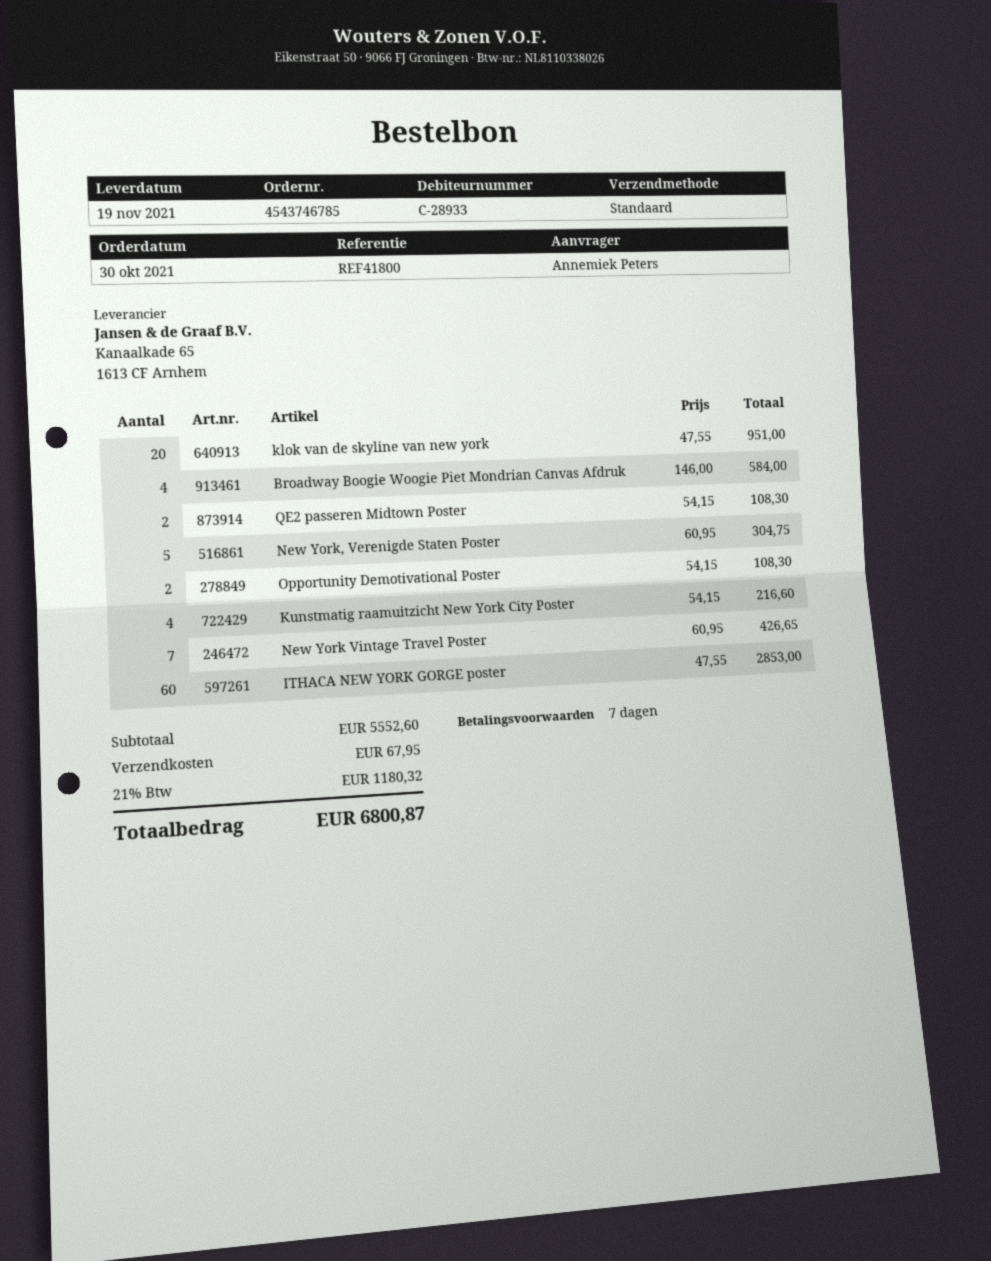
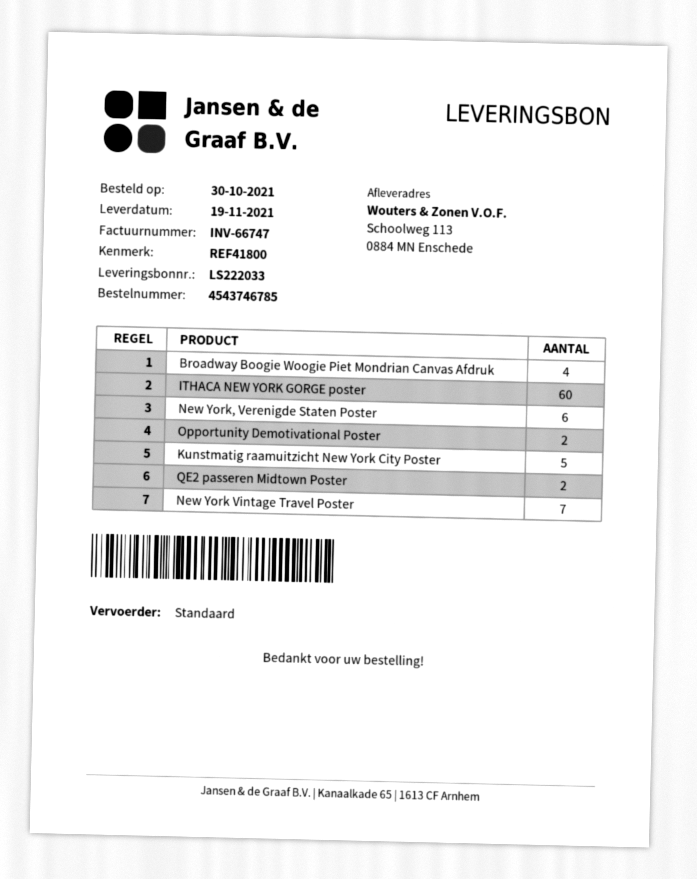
klok van de skyline van new york: 20 -> none
New York, Verenigde Staten Poster: 5 -> 6
Kunstmatig raamuitzicht New York City Poster: 4 -> 5

